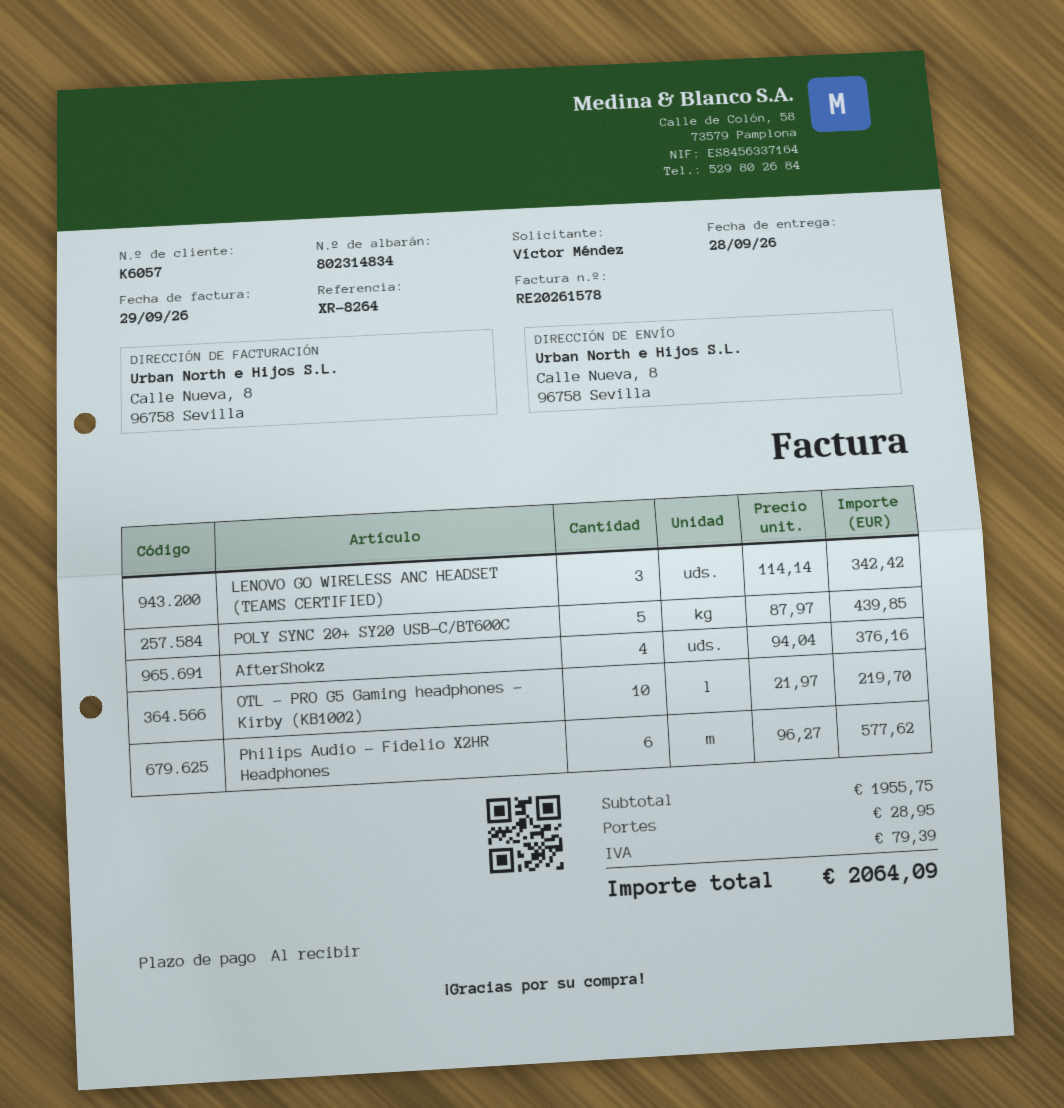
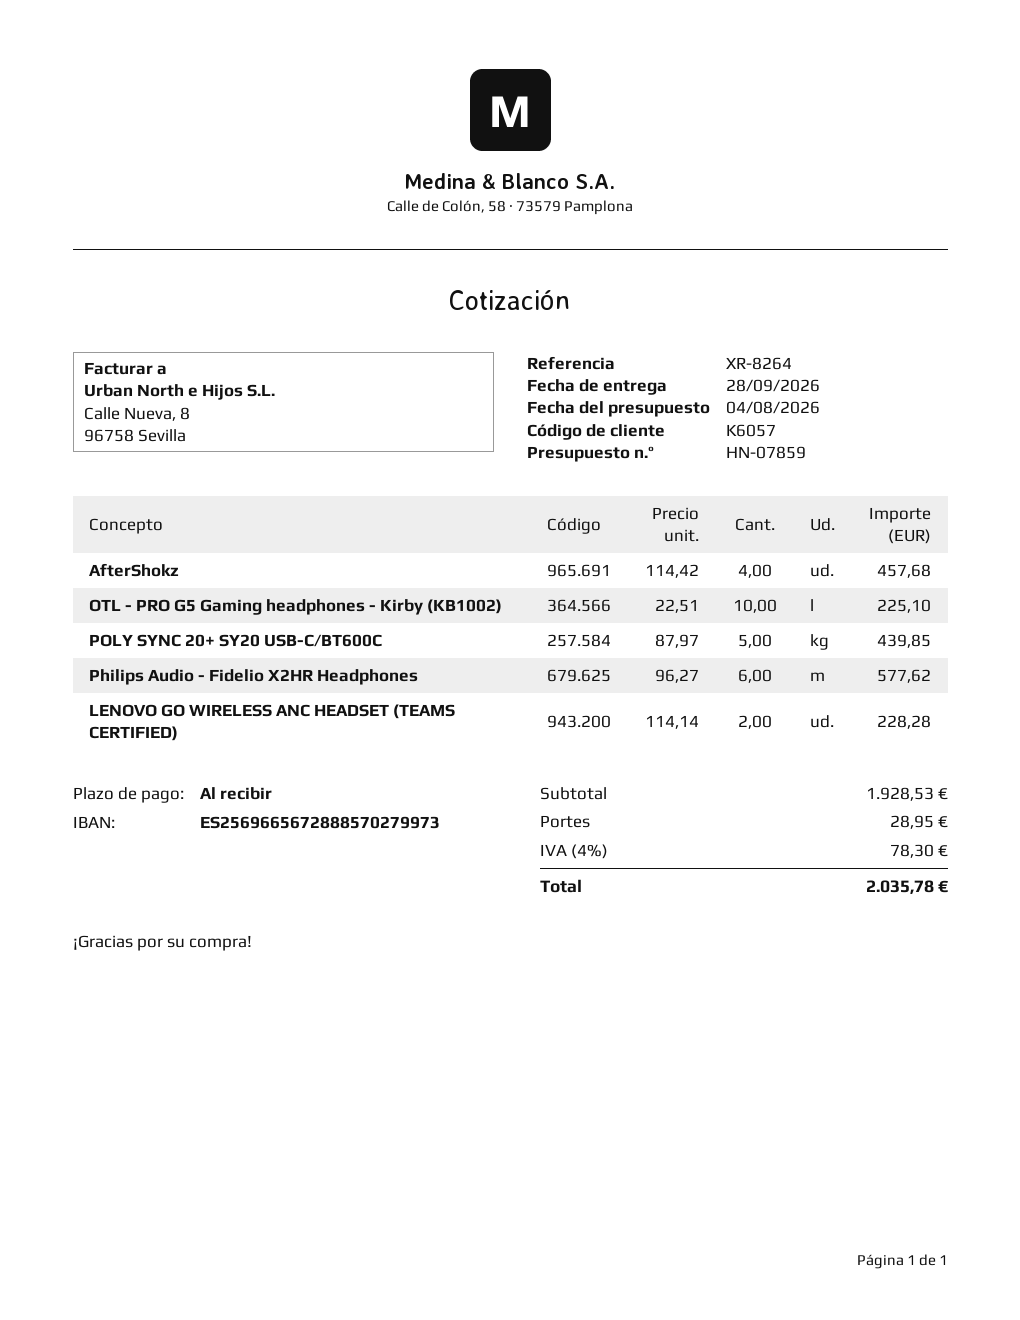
LENOVO GO WIRELESS ANC HEADSET (TEAMS CERTIFIED): 3 x 114.14 = 342.42 -> 2 x 114.14 = 228.28
AfterShokz: 4 x 94.04 = 376.16 -> 4 x 114.42 = 457.68
OTL - PRO G5 Gaming headphones - Kirby (KB1002): 10 x 21.97 = 219.70 -> 10 x 22.51 = 225.10
subtotal: 1955.75 -> 1928.53
tax: 79.39 -> 78.30
total: 2064.09 -> 2035.78

